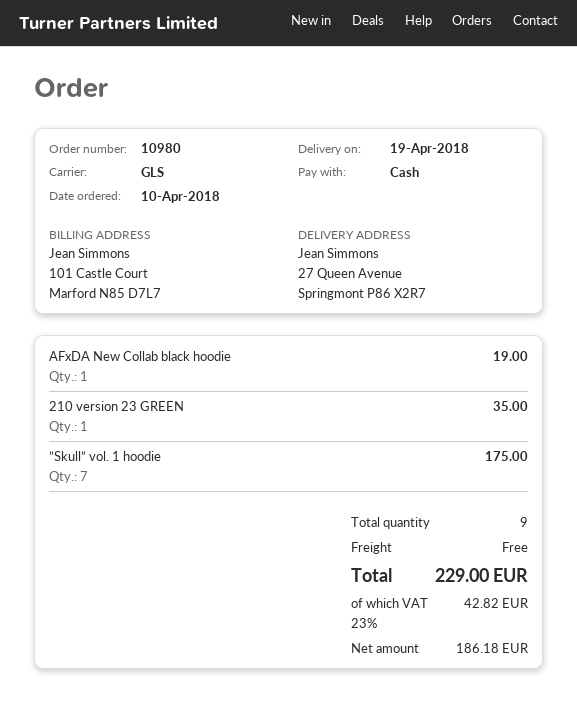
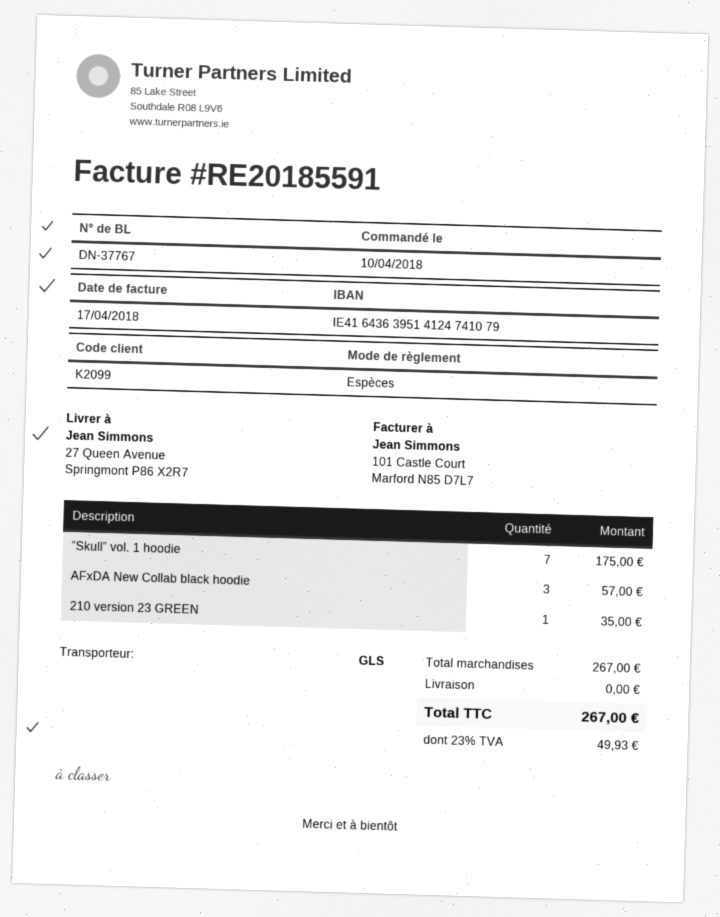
AFxDA New Collab black hoodie: 1 for 19.00 -> 3 for 57.00
tax: 23% = 42.82 -> 23% = 49.93
total: 229.00 -> 267.00

